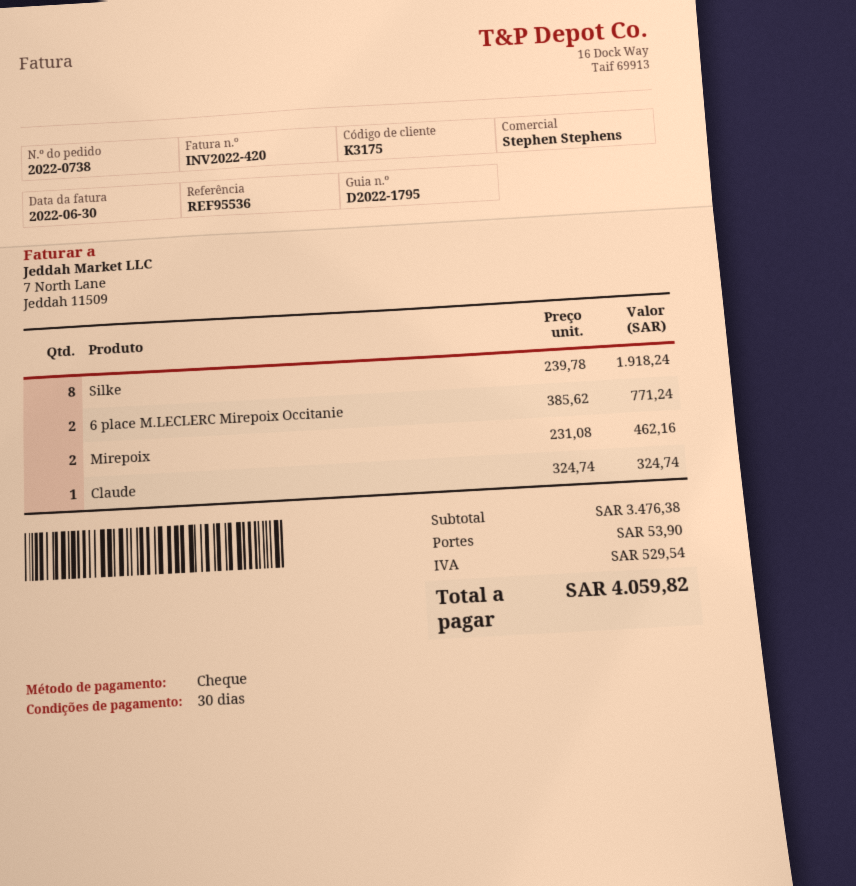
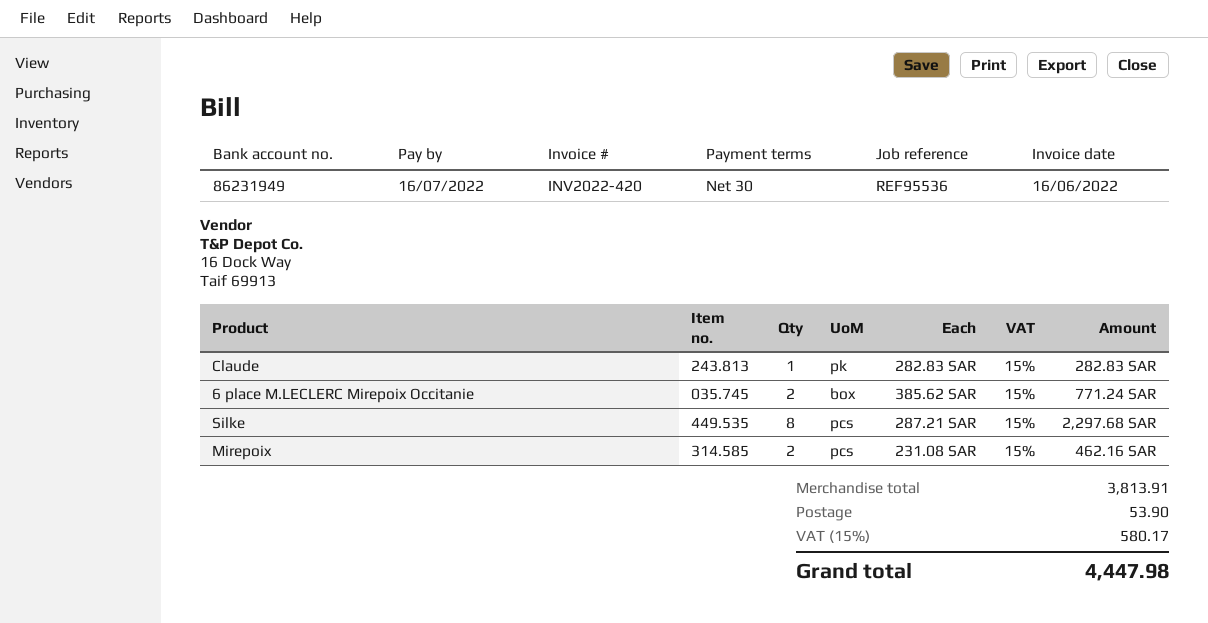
invoice date: 2022-06-30 -> 2022-06-16
Silke: 8 x 239.78 = 1918.24 -> 8 x 287.21 = 2297.68
Claude: 1 x 324.74 = 324.74 -> 1 x 282.83 = 282.83
subtotal: 3476.38 -> 3813.91
tax: 529.54 -> 580.17
total: 4059.82 -> 4447.98

